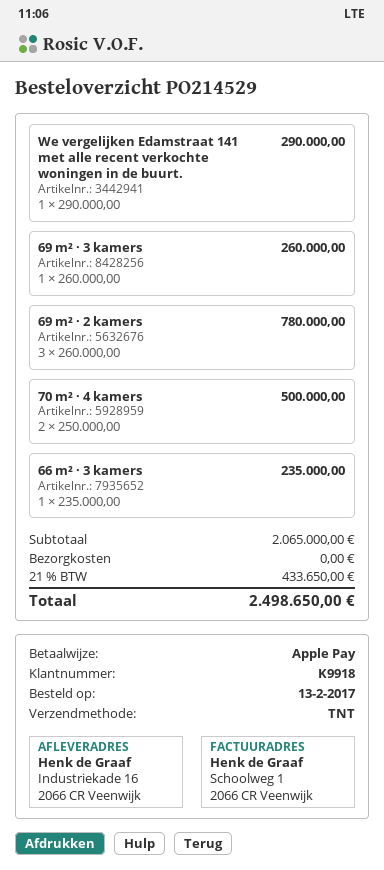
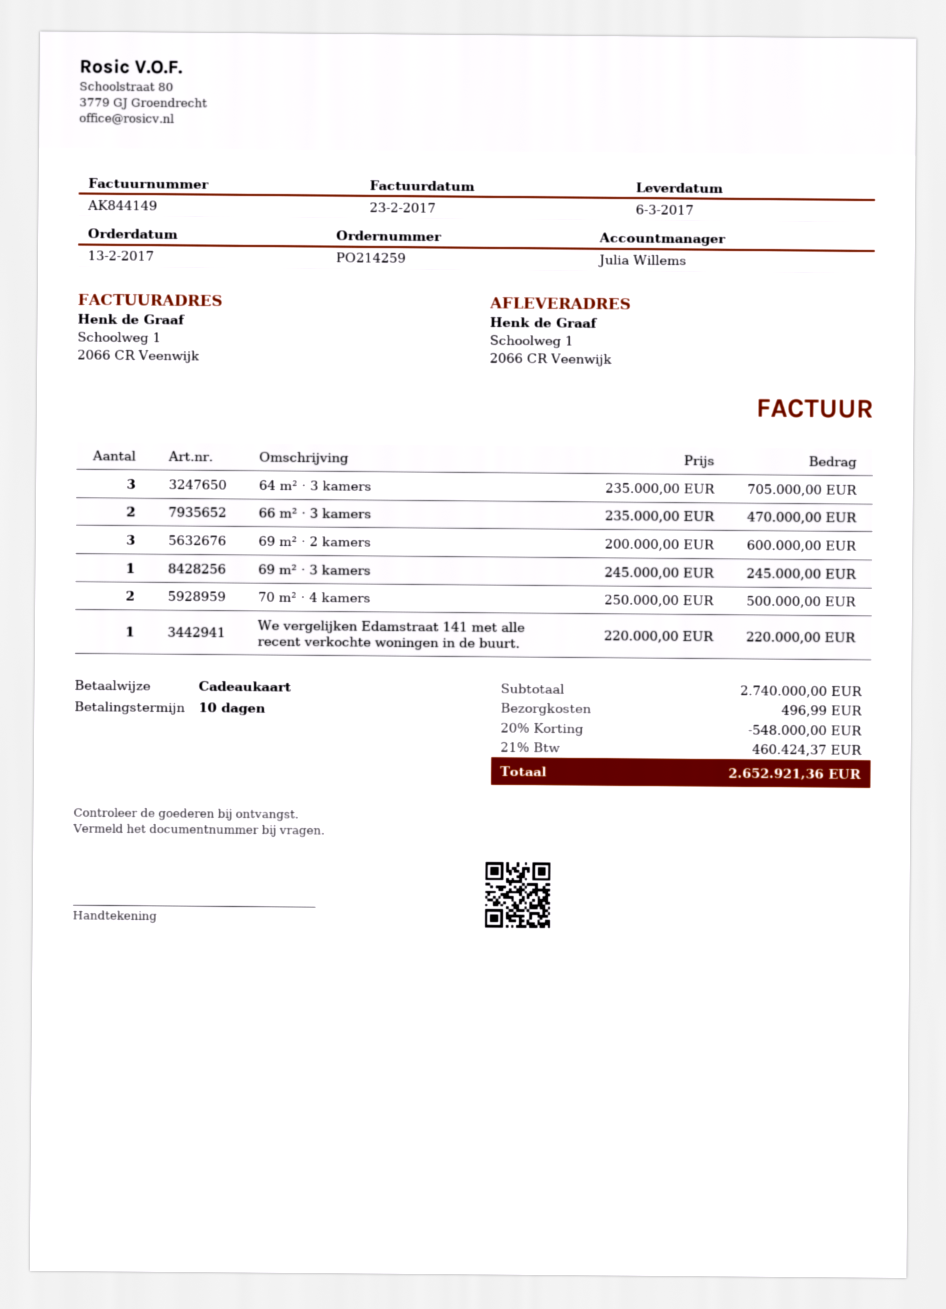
order number: PO214529 -> PO214259
payment method: Apple Pay -> gift card
ship to: Industriekade 16, 2066 CR Veenwijk -> Schoolweg 1, 2066 CR Veenwijk
We vergelijken Edamstraat 141 met alle recent verkochte woningen in de buurt.: 1 x 290000.00 = 290000.00 -> 1 x 220000.00 = 220000.00
69 m² · 3 kamers: 1 x 260000.00 = 260000.00 -> 1 x 245000.00 = 245000.00
69 m² · 2 kamers: 3 x 260000.00 = 780000.00 -> 3 x 200000.00 = 600000.00
66 m² · 3 kamers: 1 x 235000.00 = 235000.00 -> 2 x 235000.00 = 470000.00
64 m² · 3 kamers: none -> 3 x 235000.00 = 705000.00
subtotal: 2065000.00 -> 2740000.00
discount: none -> 20% = 548000.00
shipping: 0.00 -> 496.99
tax: 21% = 433650.00 -> 21% = 460424.37
total: 2498650.00 -> 2652921.36

